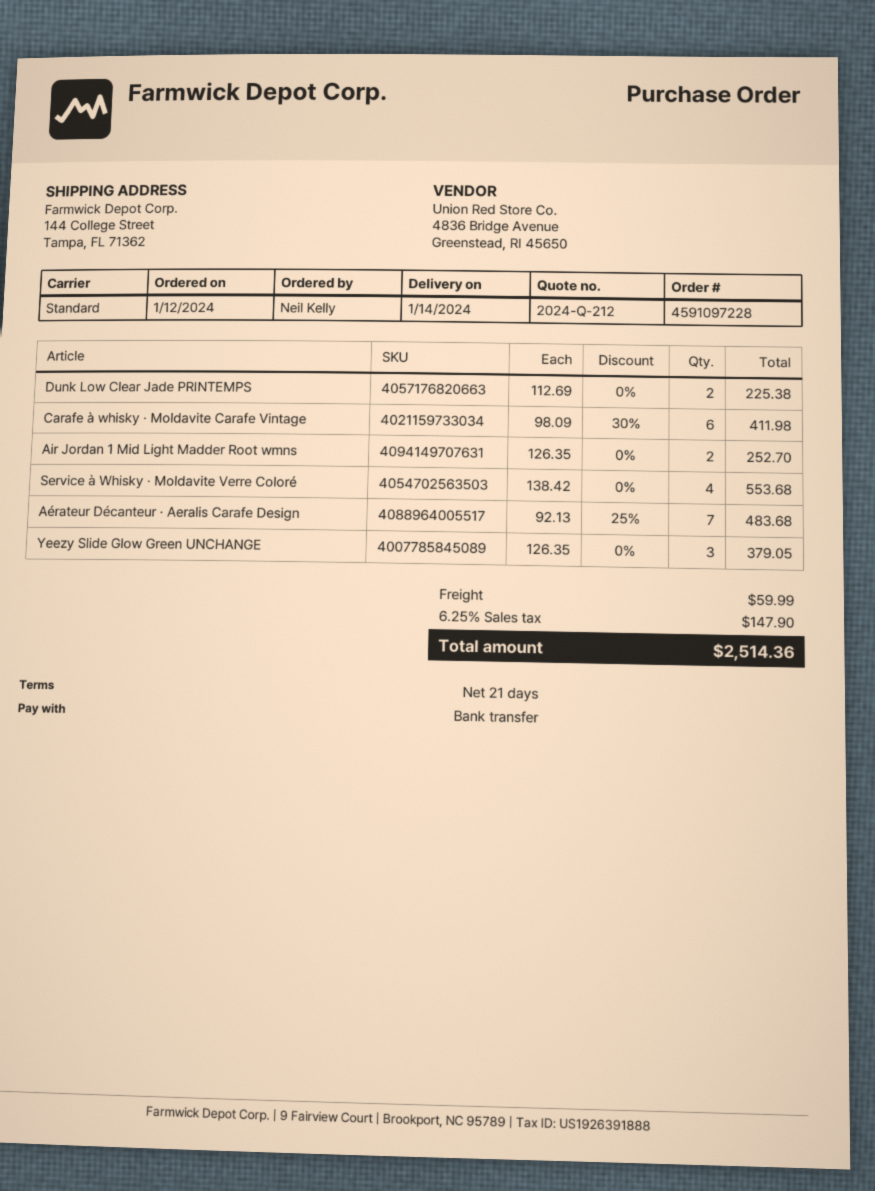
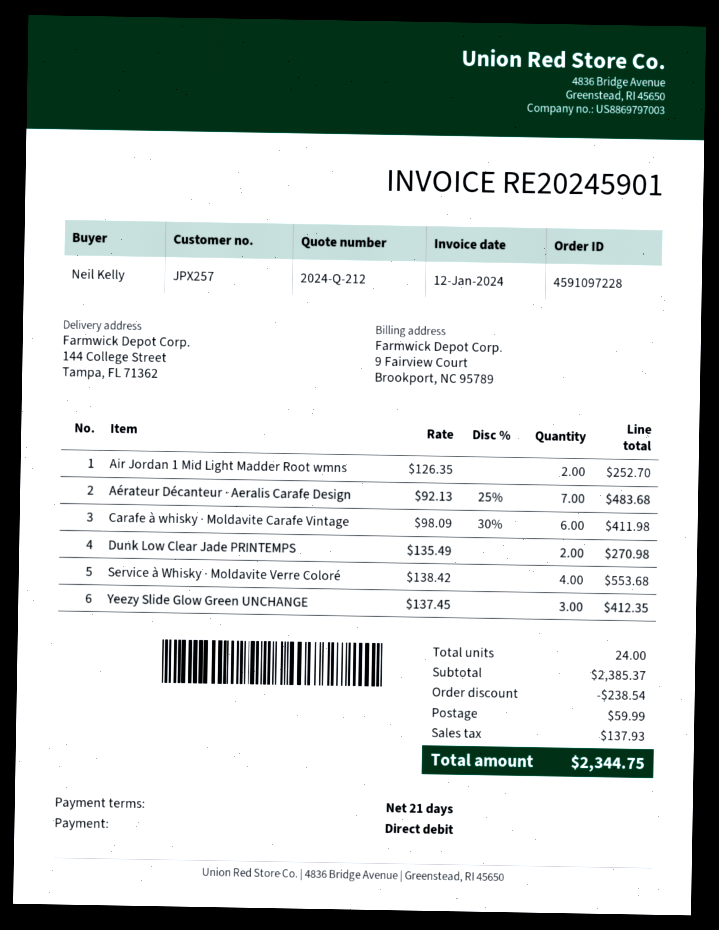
payment method: bank transfer -> direct debit
Dunk Low Clear Jade PRINTEMPS: 2 x 112.69 = 225.38 -> 2 x 135.49 = 270.98
Yeezy Slide Glow Green UNCHANGE: 3 x 126.35 = 379.05 -> 3 x 137.45 = 412.35
discount: none -> 238.54
tax: 147.90 -> 137.93
total: 2514.36 -> 2344.75

